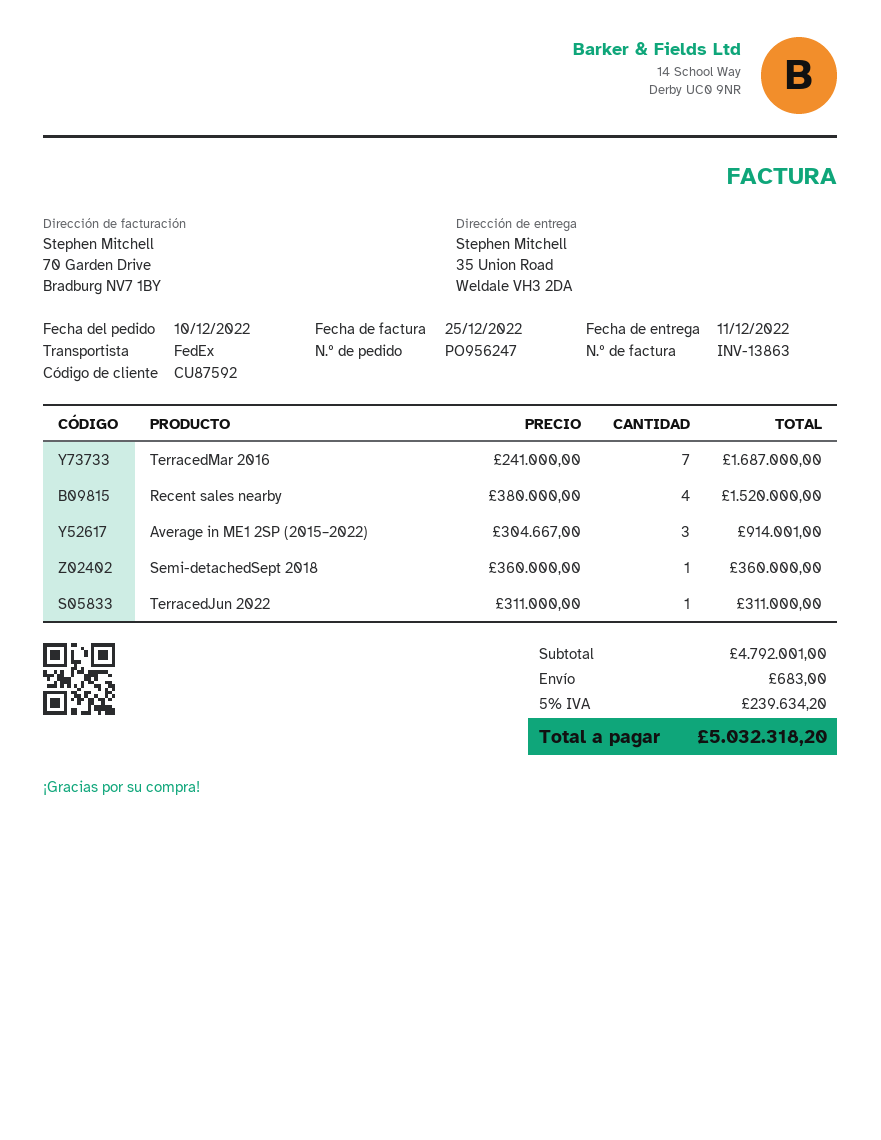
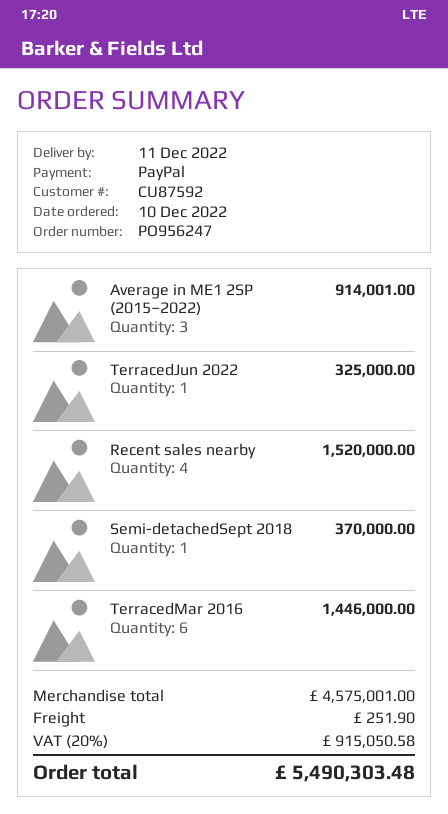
TerracedMar 2016: 7 for 1687000.00 -> 6 for 1446000.00
Semi-detachedSept 2018: 1 for 360000.00 -> 1 for 370000.00
TerracedJun 2022: 1 for 311000.00 -> 1 for 325000.00
subtotal: 4792001.00 -> 4575001.00
shipping: 683.00 -> 251.90
tax: 5% = 239634.20 -> 20% = 915050.58
total: 5032318.20 -> 5490303.48

